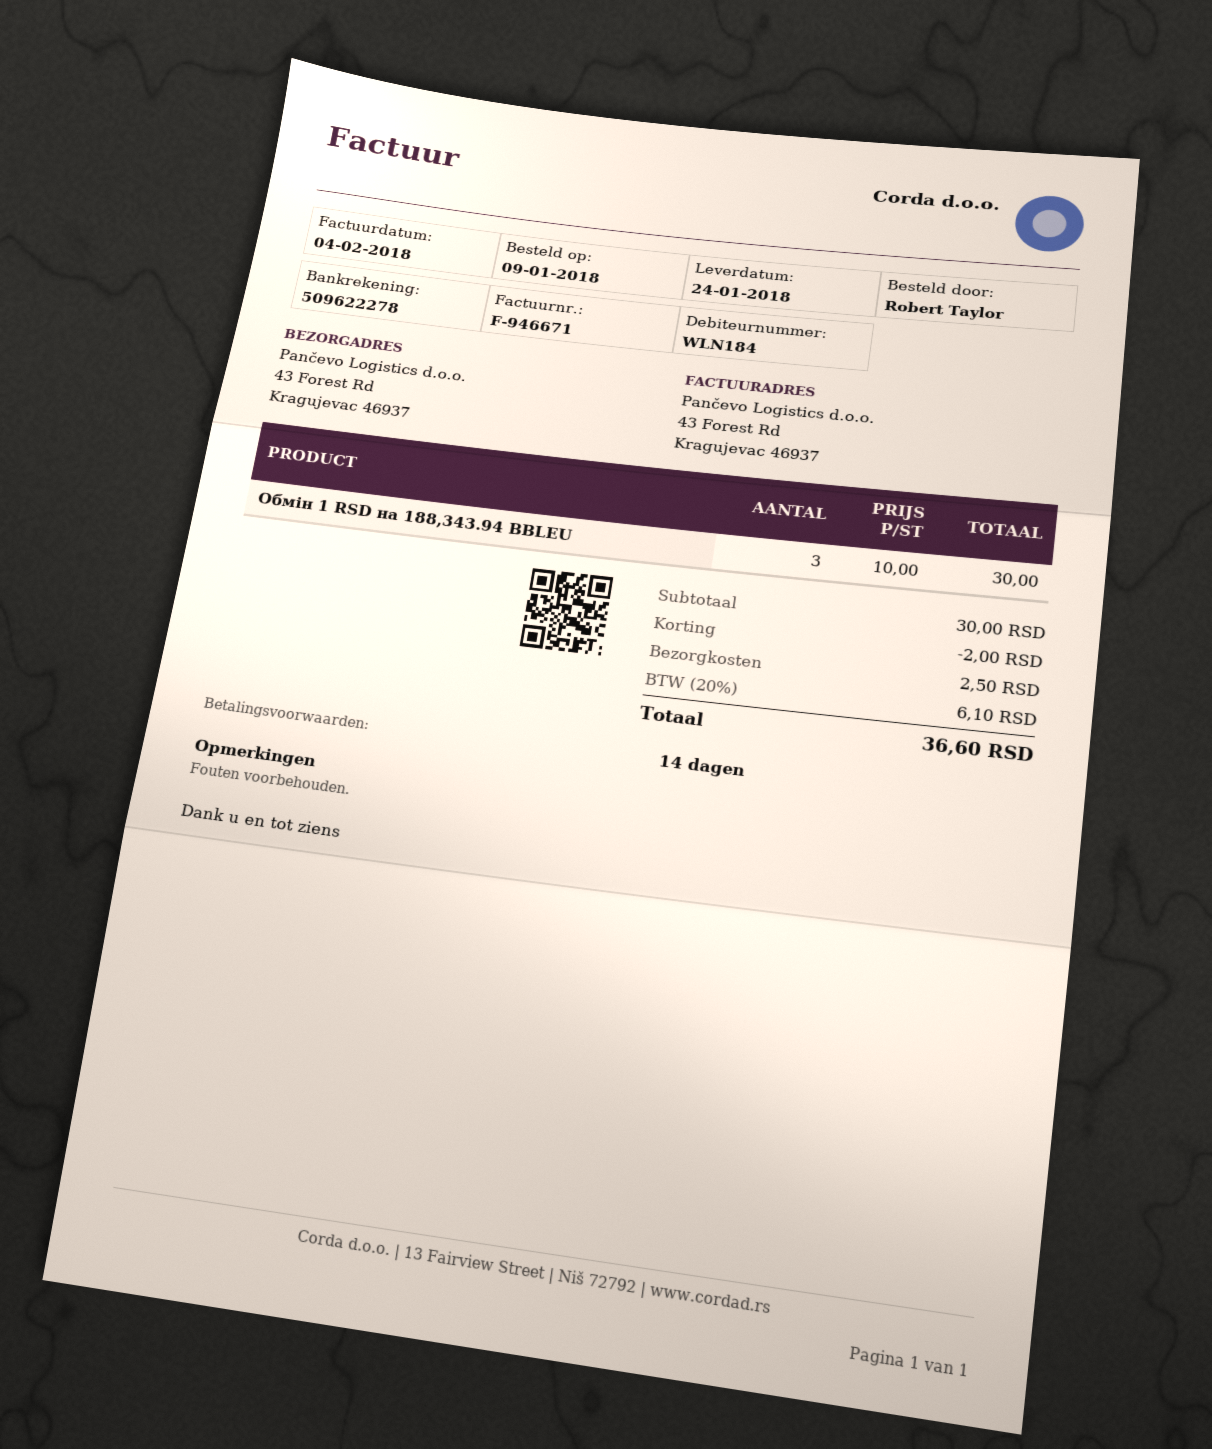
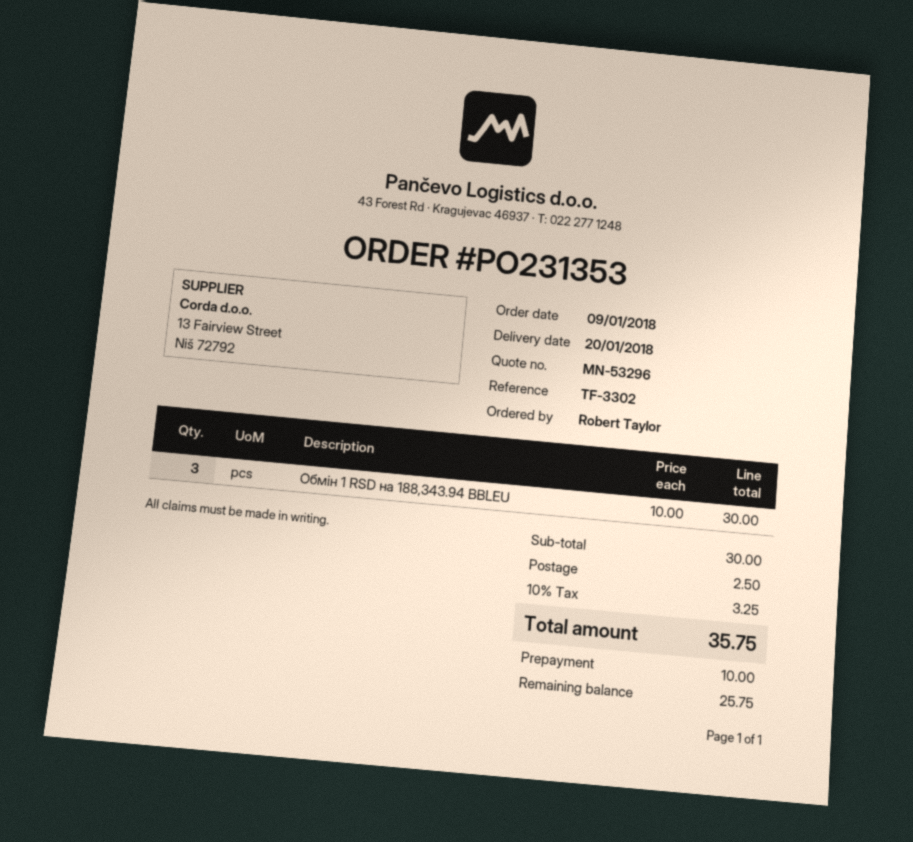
delivery date: 2018-01-24 -> 2018-01-20
discount: 2.00 -> none
tax: 20% = 6.10 -> 10% = 3.25
total: 36.60 -> 35.75

